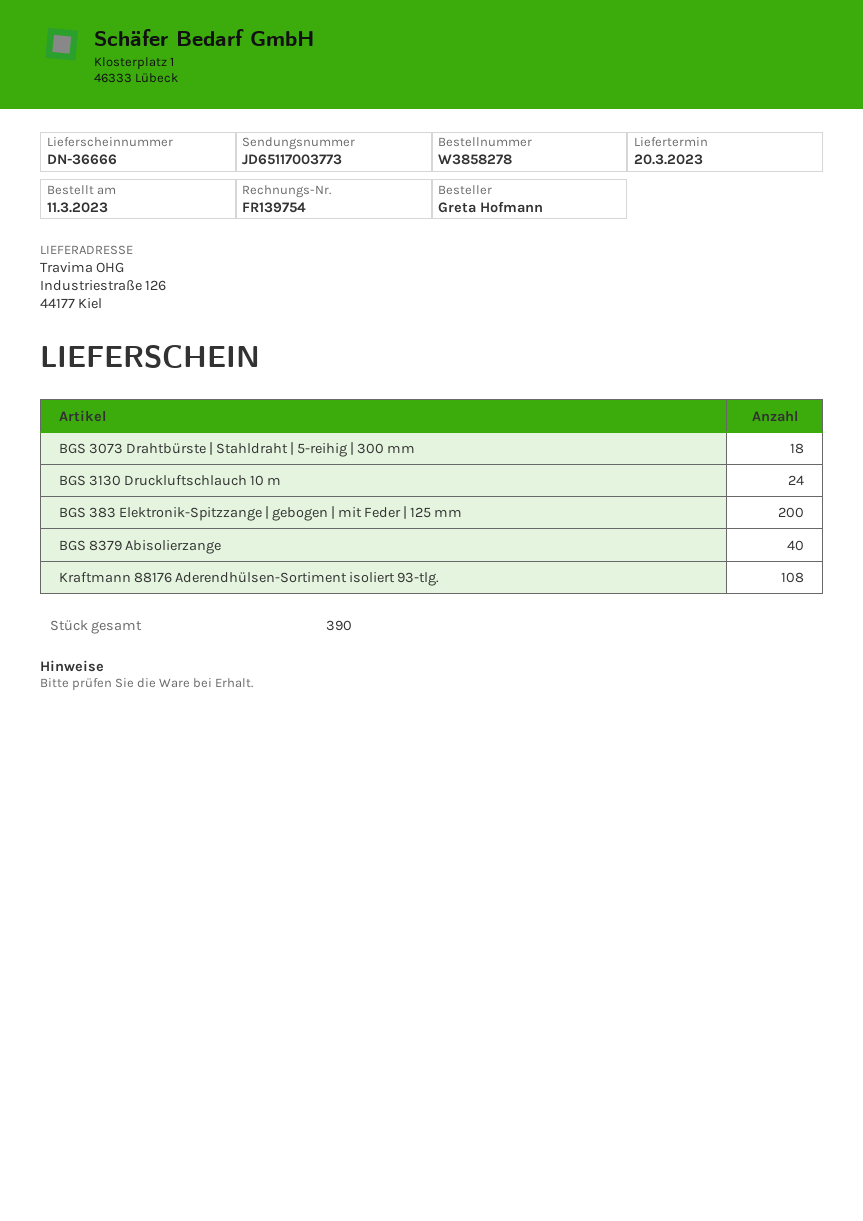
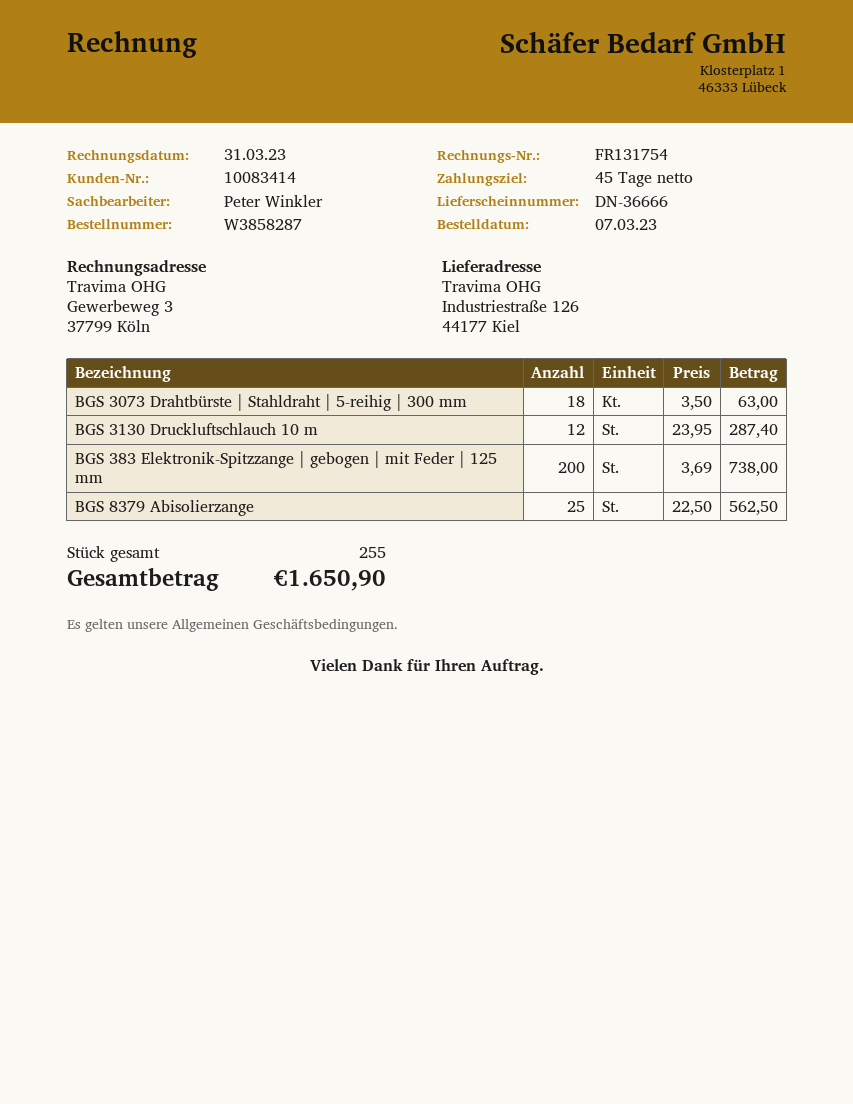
order number: W3858278 -> W3858287
order date: 2023-03-11 -> 2023-03-07
invoice number: FR139754 -> FR131754
BGS 3130 Druckluftschlauch 10 m: 24 -> 12
BGS 8379 Abisolierzange: 40 -> 25
Kraftmann 88176 Aderendhülsen-Sortiment isoliert 93-tlg.: 108 -> none
total quantity: 390 -> 255

